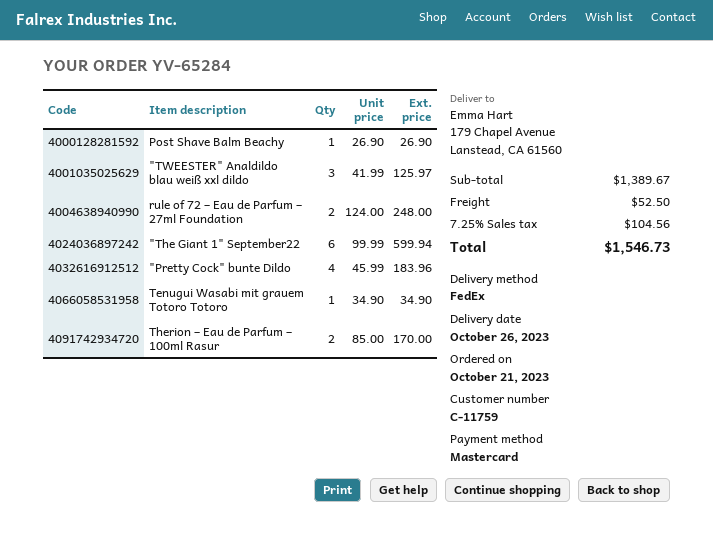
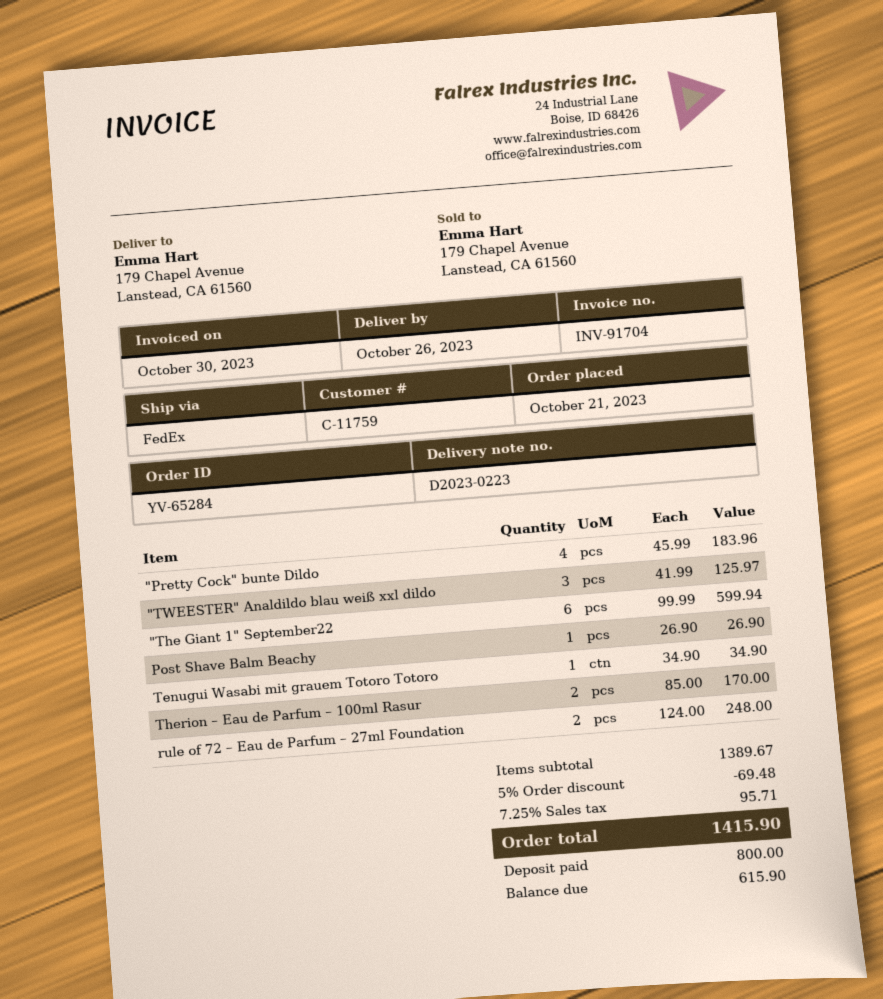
discount: none -> 5% = 69.48
shipping: 52.50 -> none
tax: 7.25% = 104.56 -> 7.25% = 95.71
total: 1546.73 -> 1415.90

